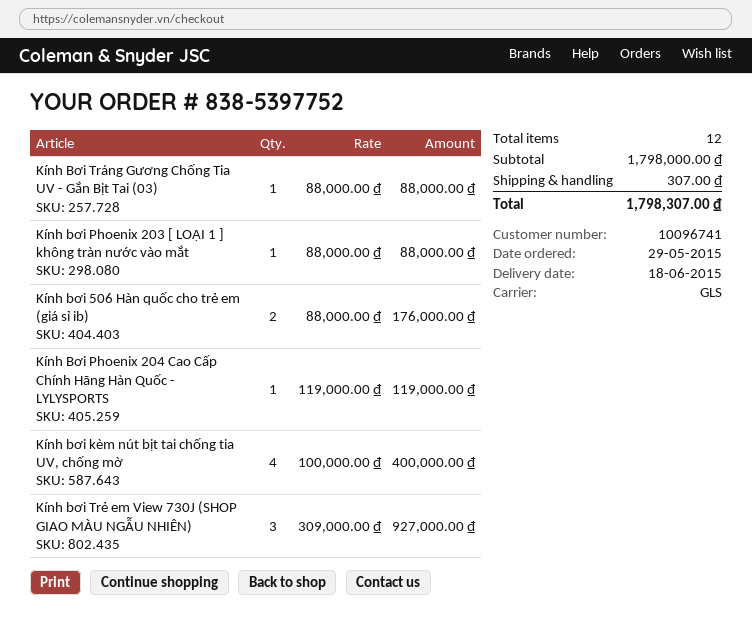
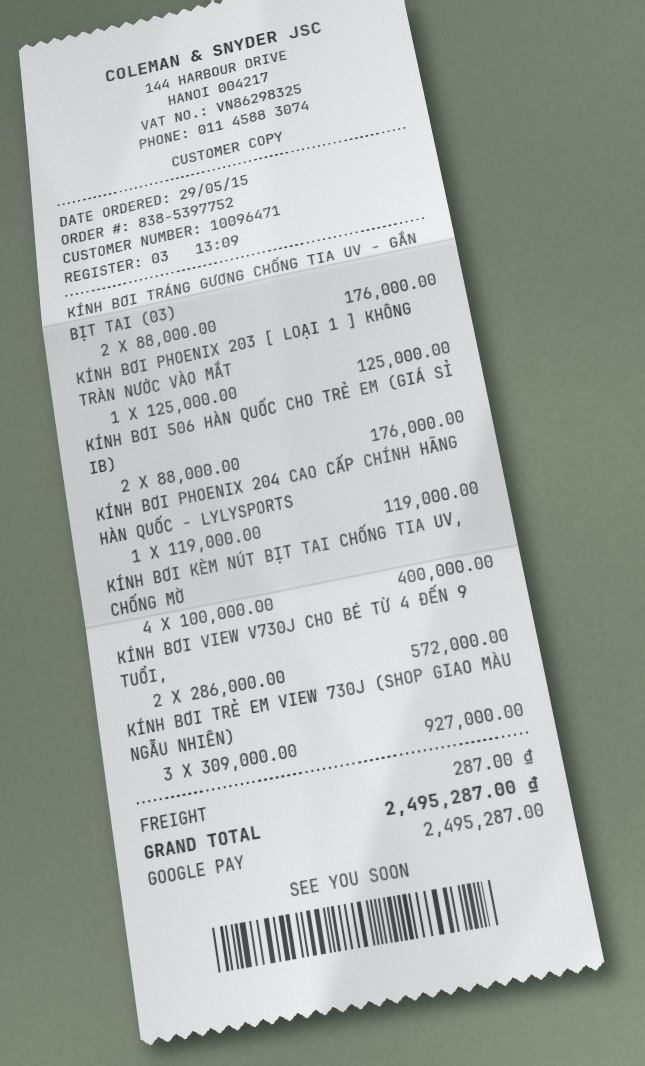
customer number: 10096741 -> 10096471
Kính Bơi Tráng Gương Chống Tia UV - Gắn Bịt Tai (03): 1 x 88000.00 = 88000.00 -> 2 x 88000.00 = 176000.00
Kính bơi Phoenix 203 [ LOẠI 1 ] không tràn nước vào mắt: 1 x 88000.00 = 88000.00 -> 1 x 125000.00 = 125000.00
KÍNH BƠI VIEW V730J CHO BÉ TỪ 4 ĐẾN 9 TUỔI,: none -> 2 x 286000.00 = 572000.00
shipping: 307.00 -> 287.00
total: 1798307.00 -> 2495287.00

